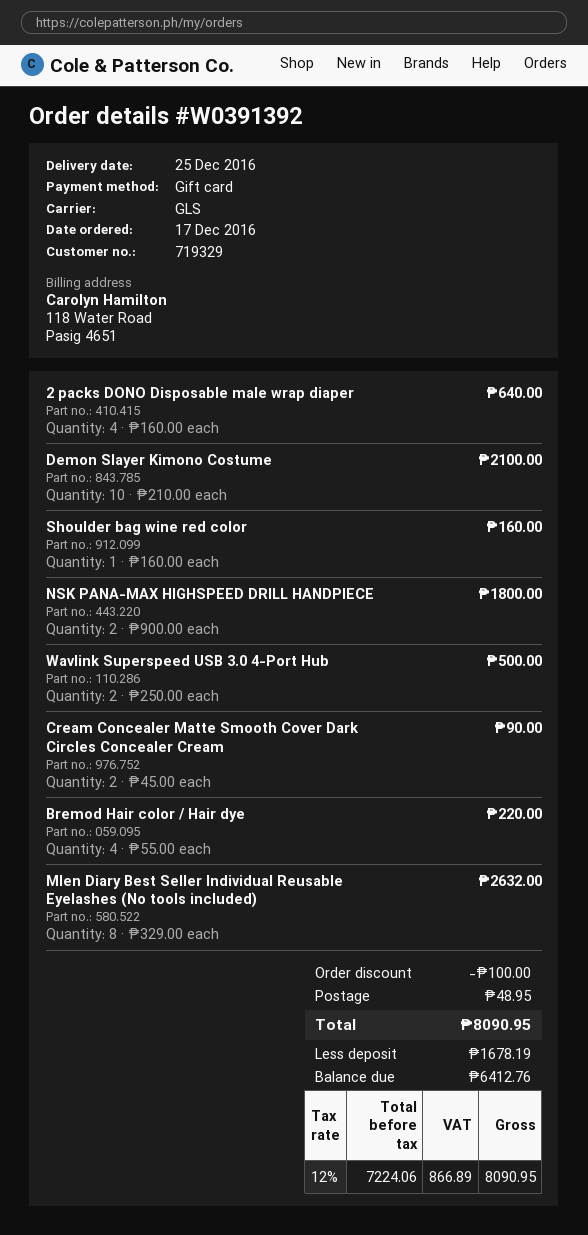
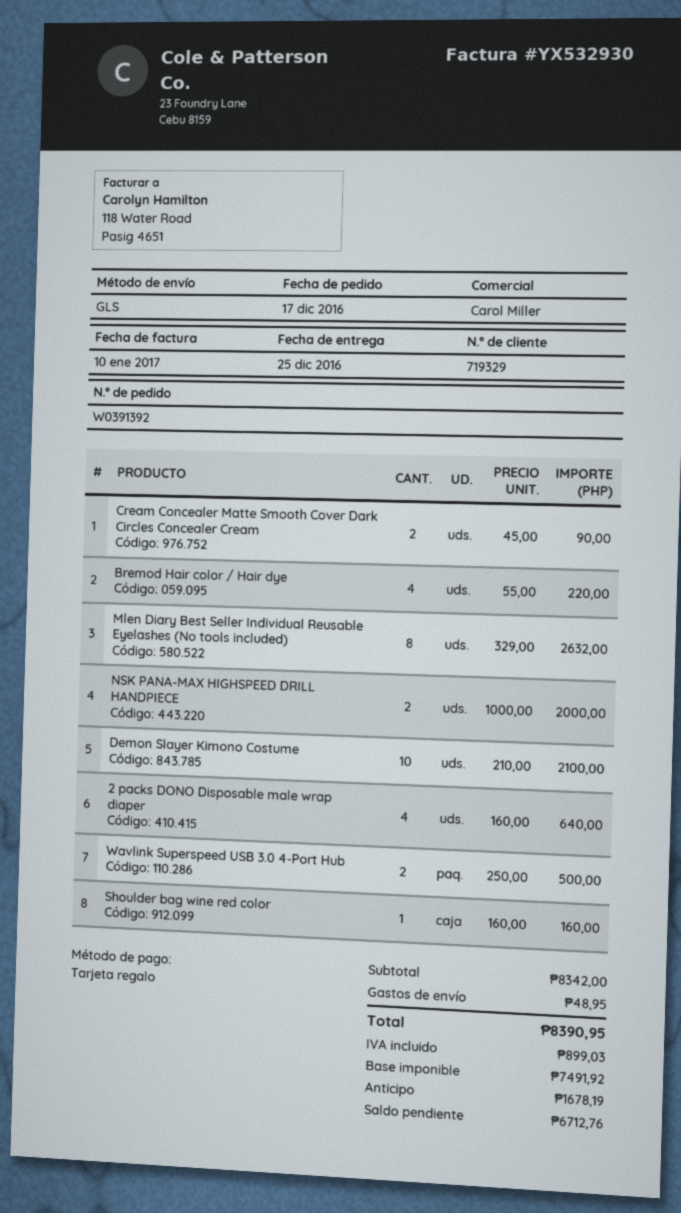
NSK PANA-MAX HIGHSPEED DRILL HANDPIECE: 2 x 900.00 = 1800.00 -> 2 x 1000.00 = 2000.00
discount: 100.00 -> none
net: 7224.06 -> 7491.92
tax: 866.89 -> 899.03
total: 8090.95 -> 8390.95
balance: 6412.76 -> 6712.76

